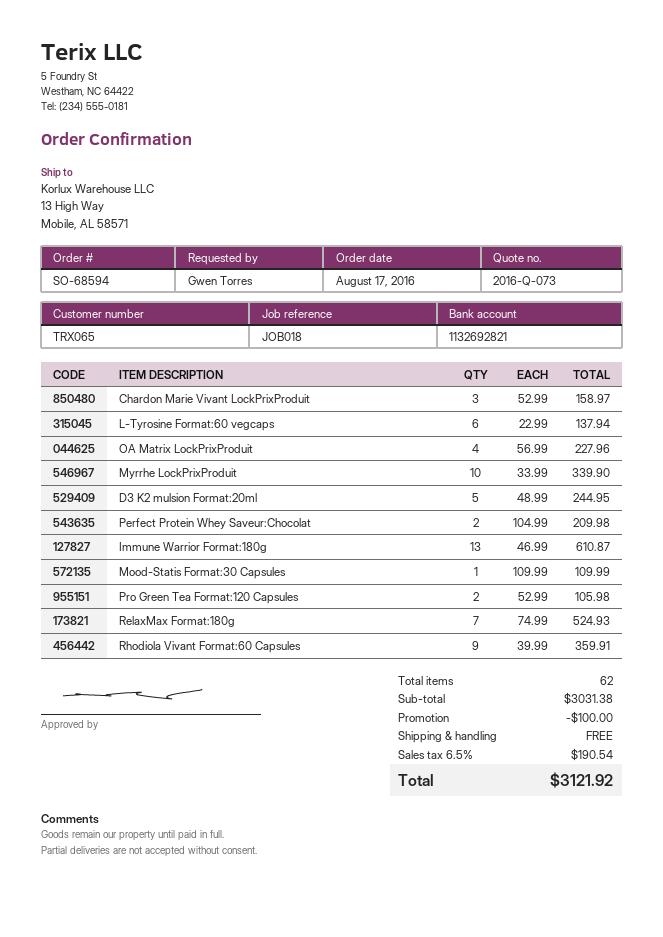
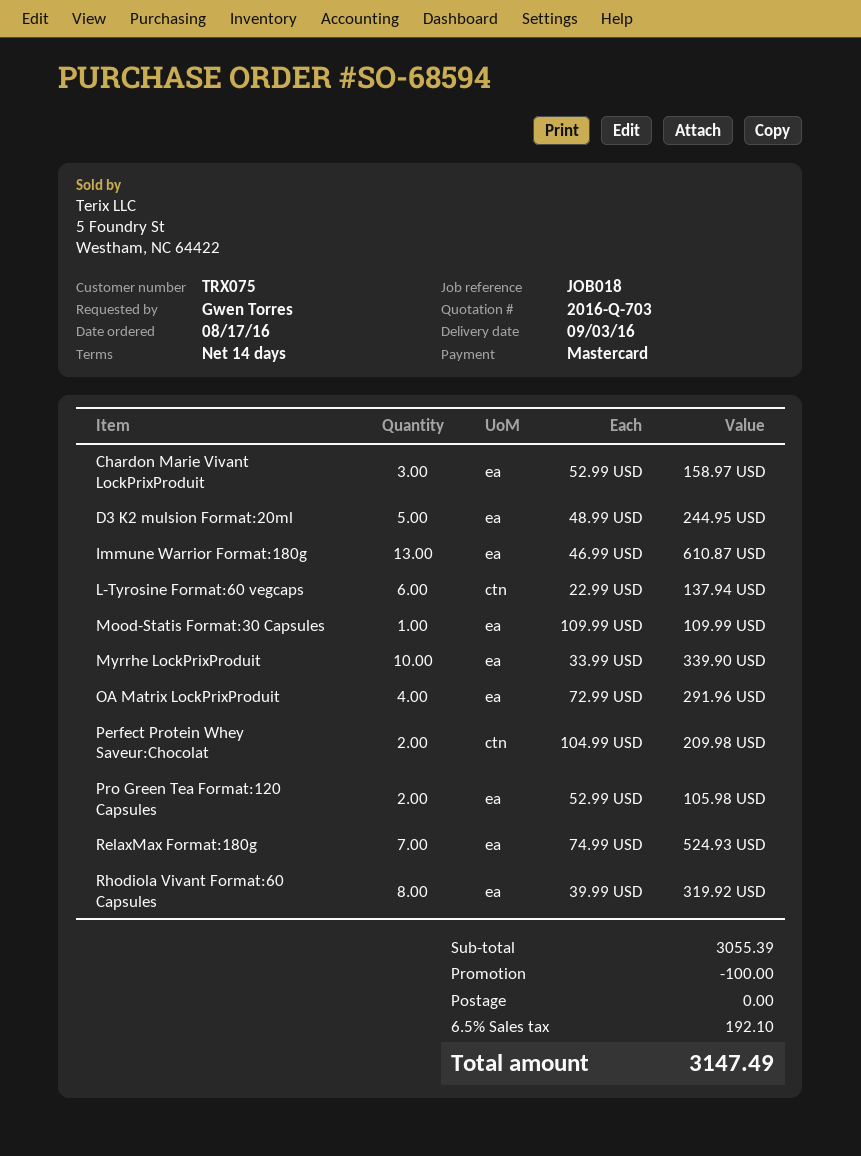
quote number: 2016-Q-073 -> 2016-Q-703
customer number: TRX065 -> TRX075
OA Matrix LockPrixProduit: 4 x 56.99 = 227.96 -> 4 x 72.99 = 291.96
Rhodiola Vivant Format:60 Capsules: 9 x 39.99 = 359.91 -> 8 x 39.99 = 319.92
subtotal: 3031.38 -> 3055.39
tax: 6.5% = 190.54 -> 6.5% = 192.10
total: 3121.92 -> 3147.49

